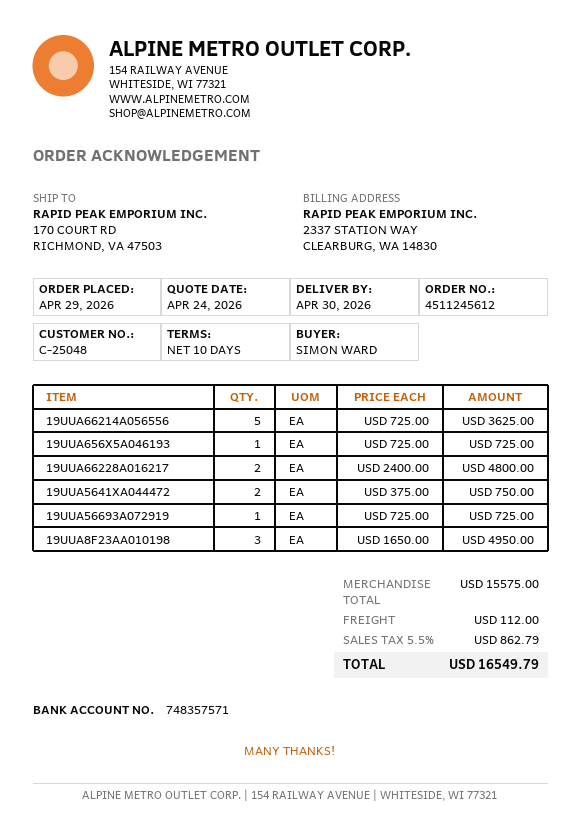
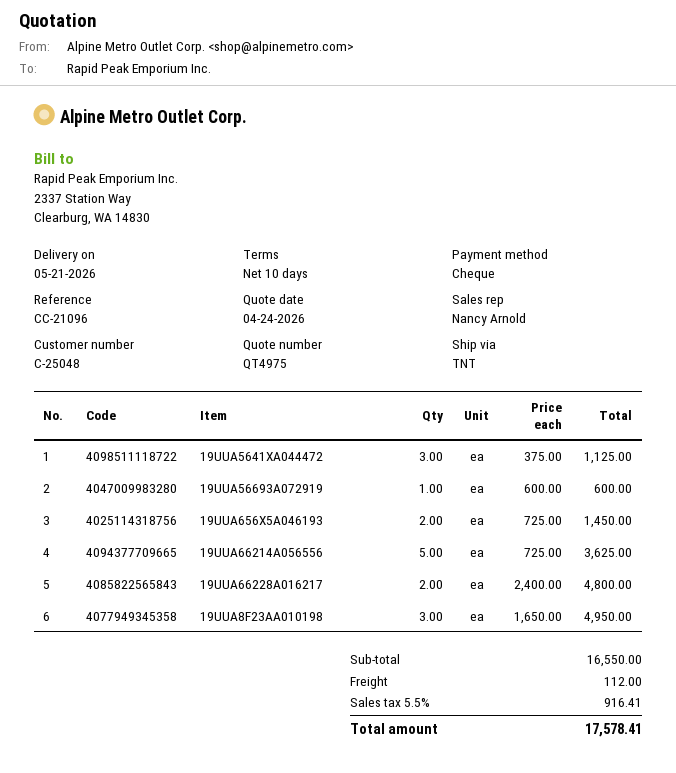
delivery date: 2026-04-30 -> 2026-05-21
19UUA656X5A046193: 1 x 725.00 = 725.00 -> 2 x 725.00 = 1450.00
19UUA5641XA044472: 2 x 375.00 = 750.00 -> 3 x 375.00 = 1125.00
19UUA56693A072919: 1 x 725.00 = 725.00 -> 1 x 600.00 = 600.00
subtotal: 15575.00 -> 16550.00
tax: 5.5% = 862.79 -> 5.5% = 916.41
total: 16549.79 -> 17578.41

